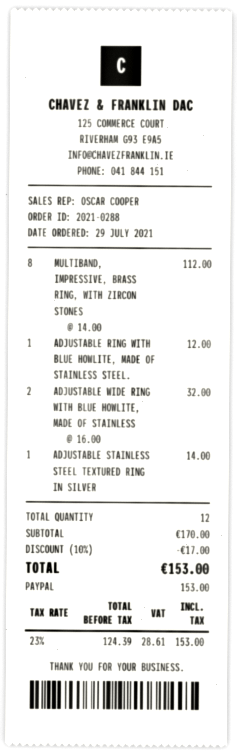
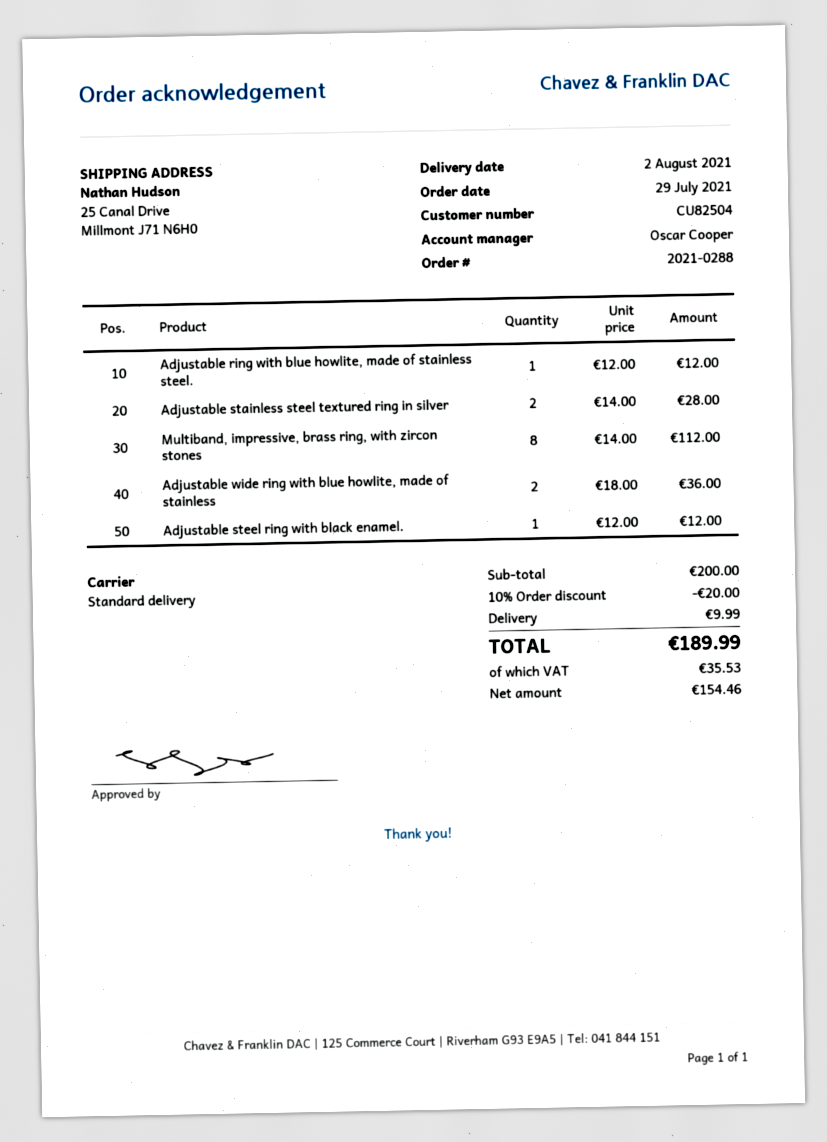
ADJUSTABLE WIDE RING WITH BLUE HOWLITE, MADE OF STAINLESS: 2 x 16.00 = 32.00 -> 2 x 18.00 = 36.00
ADJUSTABLE STAINLESS STEEL TEXTURED RING IN SILVER: 1 x 14.00 = 14.00 -> 2 x 14.00 = 28.00
Adjustable steel ring with black enamel.: none -> 1 x 12.00 = 12.00
subtotal: 170.00 -> 200.00
discount: 10% = 17.00 -> 10% = 20.00
shipping: none -> 9.99
net: 124.39 -> 154.46
tax: 28.61 -> 35.53
total: 153.00 -> 189.99

